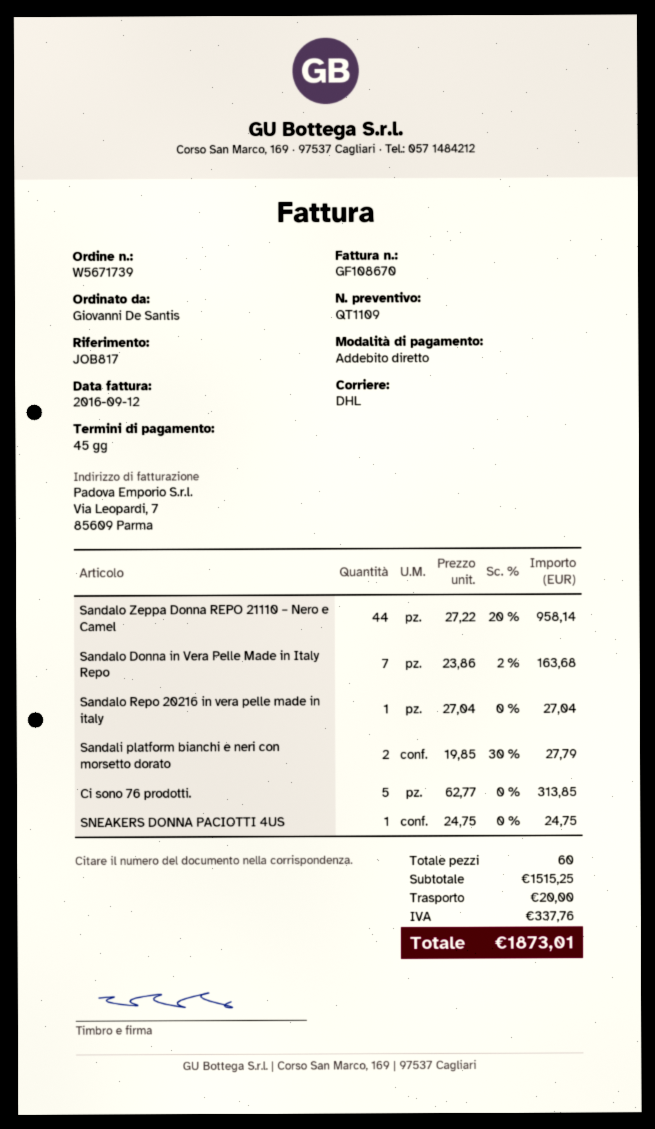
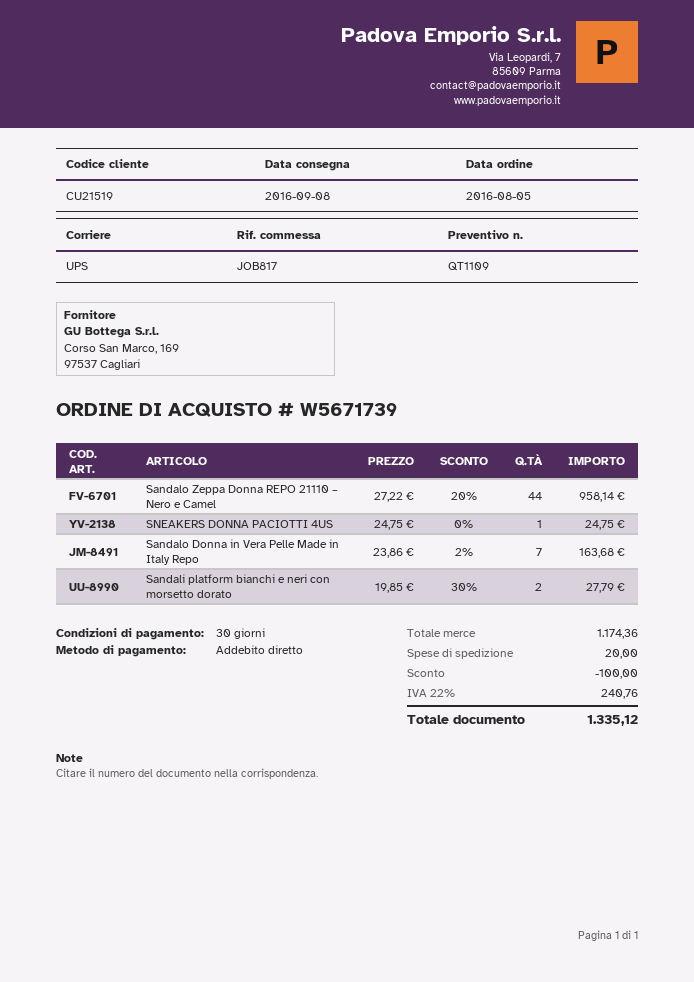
payment terms: 45 days -> 30 days
shipping method: DHL -> UPS
Sandalo Repo 20216 in vera pelle made in italy: 1 x 27.04 = 27.04 -> none
Ci sono 76 prodotti.: 5 x 62.77 = 313.85 -> none
subtotal: 1515.25 -> 1174.36
discount: none -> 100.00
tax: 337.76 -> 240.76
total: 1873.01 -> 1335.12

